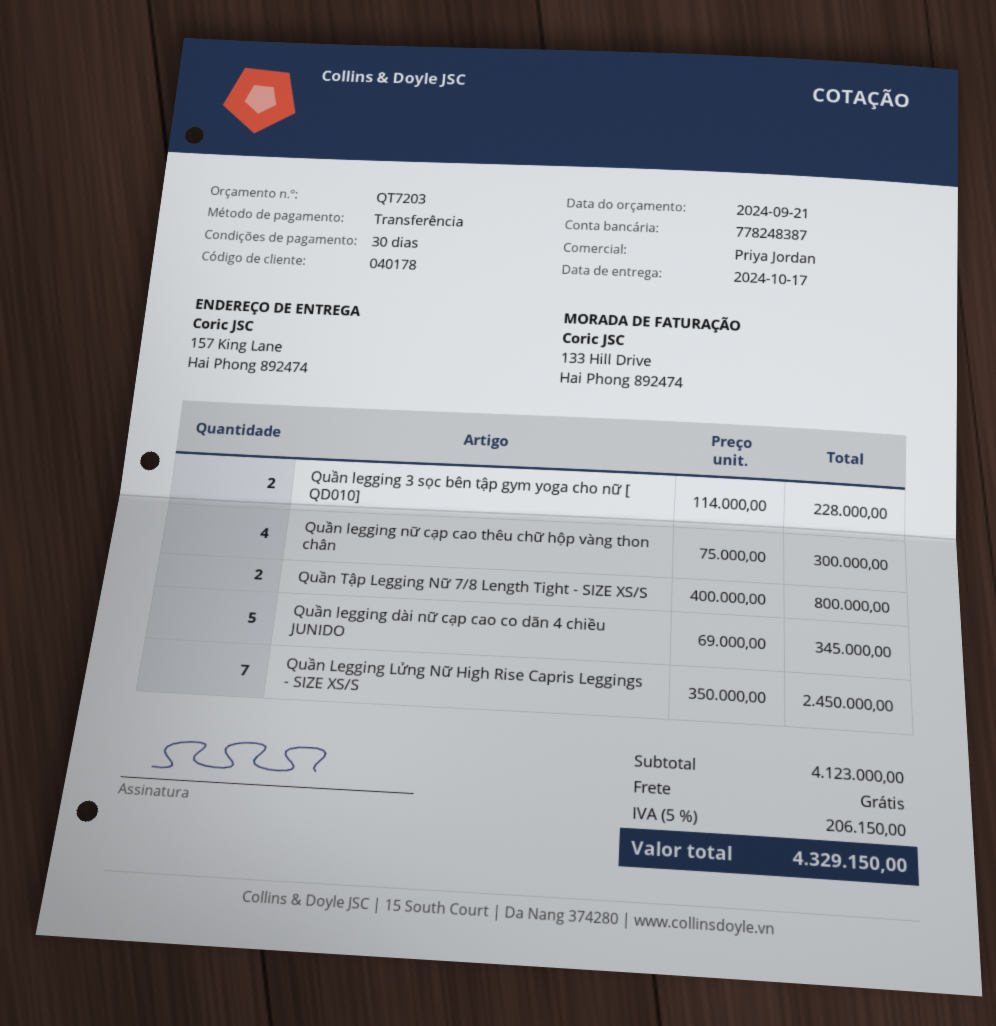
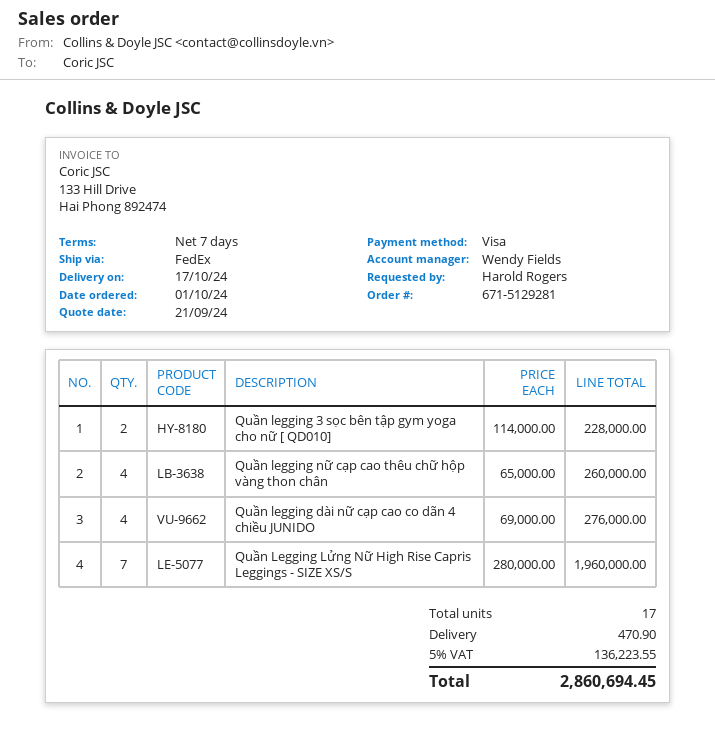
payment terms: 30 days -> 7 days
sales rep: Priya Jordan -> Wendy Fields
payment method: bank transfer -> Visa
Quần legging nữ cạp cao thêu chữ hộp vàng thon chân: 4 x 75000.00 = 300000.00 -> 4 x 65000.00 = 260000.00
Quần Tập Legging Nữ 7/8 Length Tight - SIZE XS/S: 2 x 400000.00 = 800000.00 -> none
Quần legging dài nữ cạp cao co dãn 4 chiều JUNIDO: 5 x 69000.00 = 345000.00 -> 4 x 69000.00 = 276000.00
Quần Legging Lửng Nữ High Rise Capris Leggings - SIZE XS/S: 7 x 350000.00 = 2450000.00 -> 7 x 280000.00 = 1960000.00
shipping: 0.00 -> 470.90
tax: 5% = 206150.00 -> 5% = 136223.55
total: 4329150.00 -> 2860694.45

